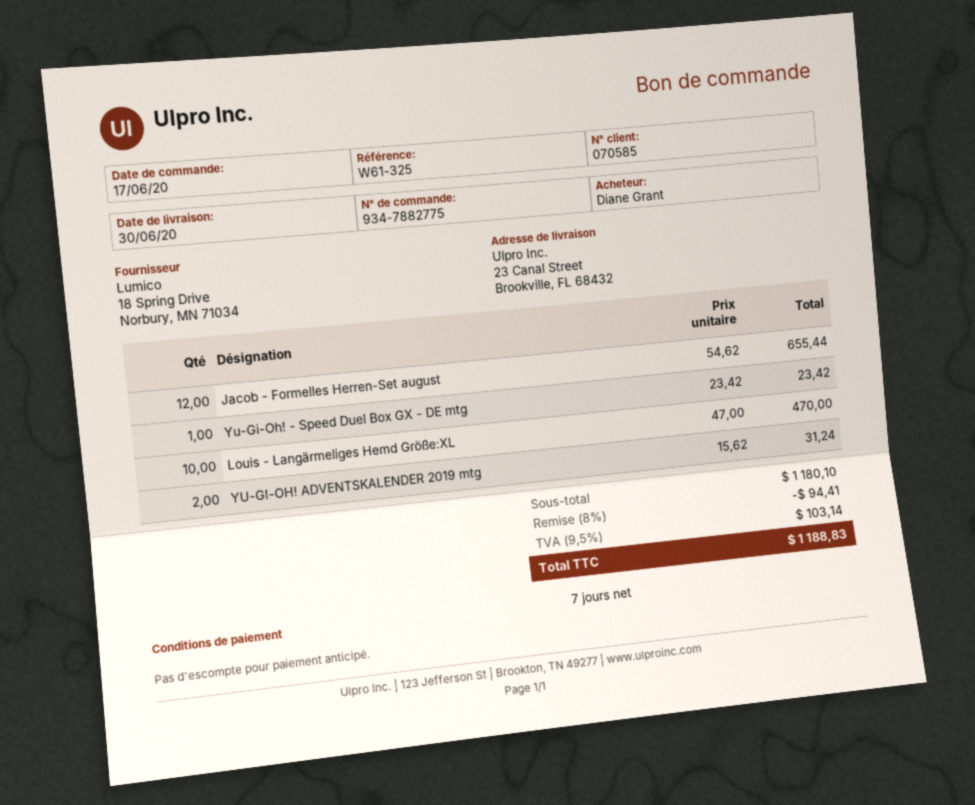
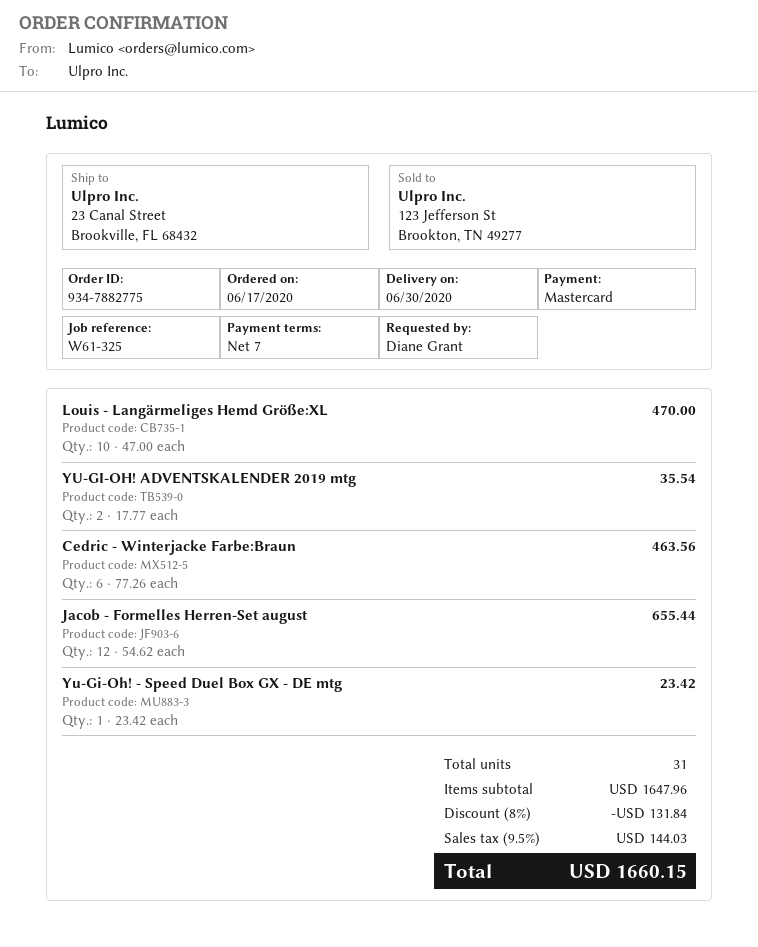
YU-GI-OH! ADVENTSKALENDER 2019 mtg: 2 x 15.62 = 31.24 -> 2 x 17.77 = 35.54
Cedric - Winterjacke Farbe:Braun: none -> 6 x 77.26 = 463.56
subtotal: 1180.10 -> 1647.96
discount: 8% = 94.41 -> 8% = 131.84
tax: 9.5% = 103.14 -> 9.5% = 144.03
total: 1188.83 -> 1660.15

